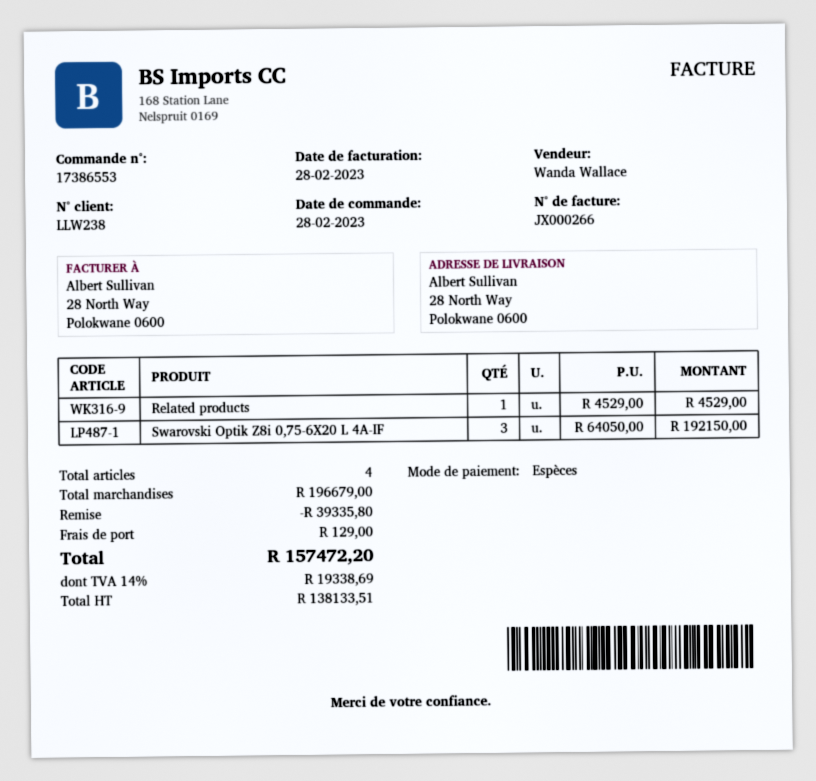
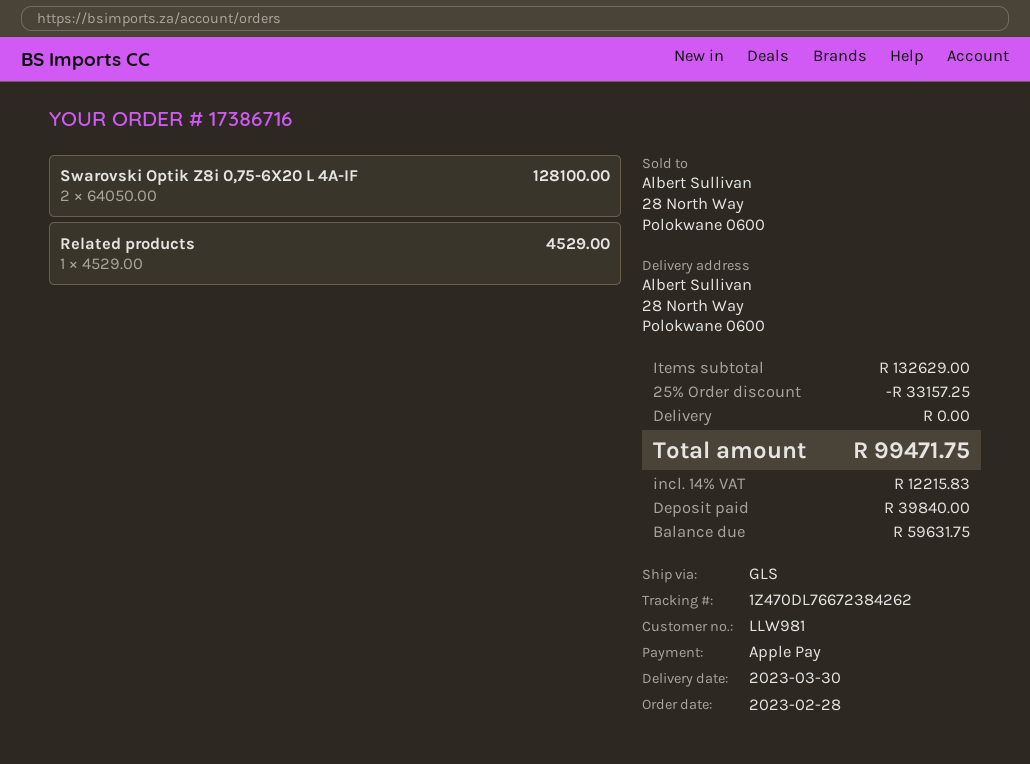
order number: 17386553 -> 17386716
customer number: LLW238 -> LLW981
payment method: cash -> Apple Pay
Swarovski Optik Z8i 0,75-6X20 L 4A-IF: 3 x 64050.00 = 192150.00 -> 2 x 64050.00 = 128100.00
subtotal: 196679.00 -> 132629.00
discount: 39335.80 -> 33157.25
shipping: 129.00 -> 0.00
tax: 14% = 19338.69 -> 14% = 12215.83
total: 157472.20 -> 99471.75

